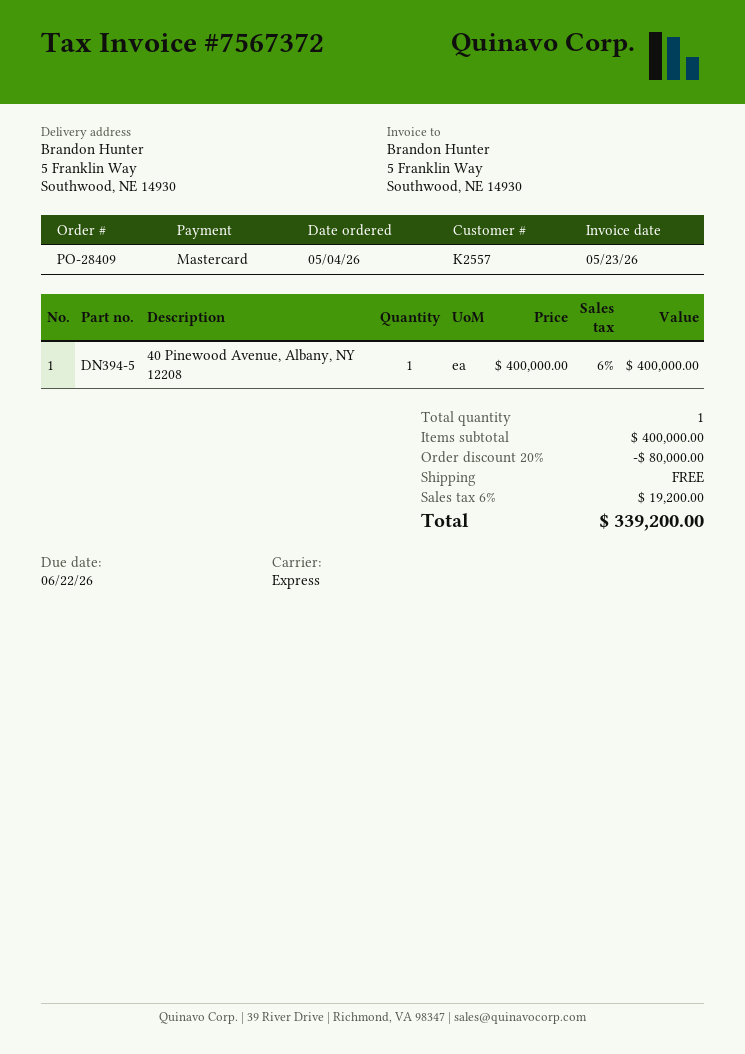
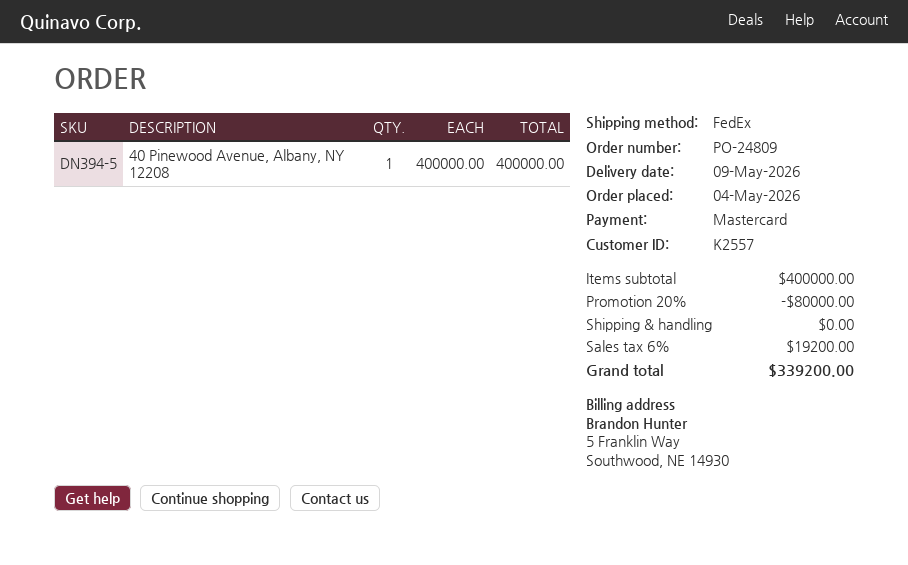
order number: PO-28409 -> PO-24809
shipping method: express -> FedEx

